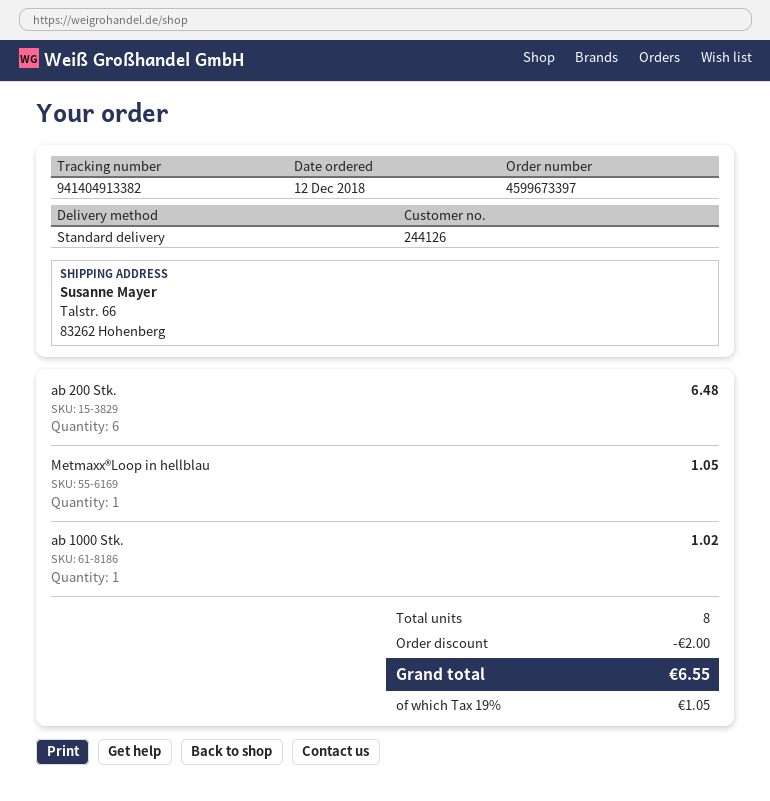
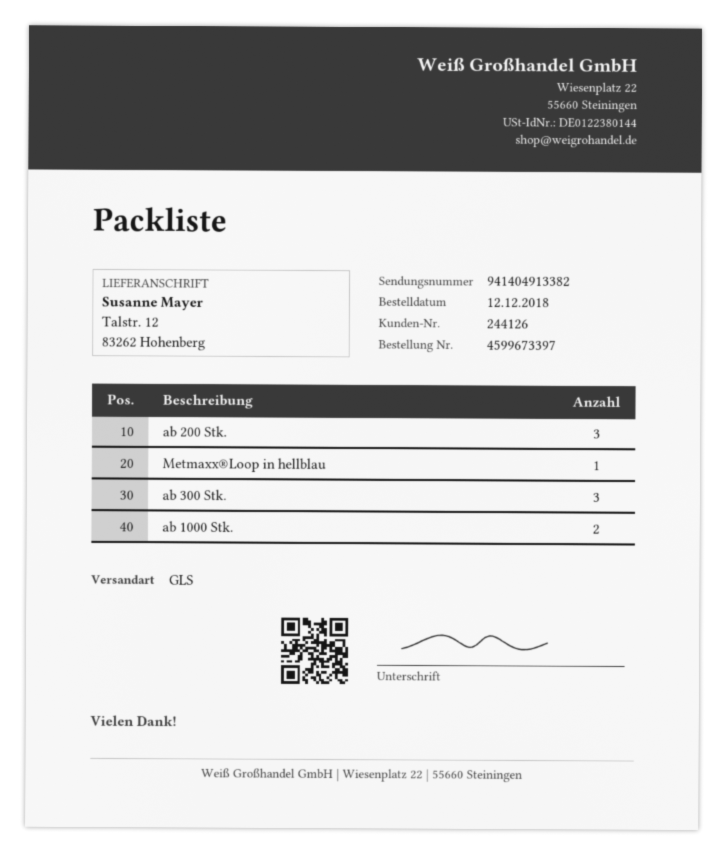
shipping method: standard -> GLS
ship to: Talstr. 66, 83262 Hohenberg -> Talstr. 12, 83262 Hohenberg
ab 200 Stk.: 6 -> 3
ab 1000 Stk.: 1 -> 2
ab 300 Stk.: none -> 3

